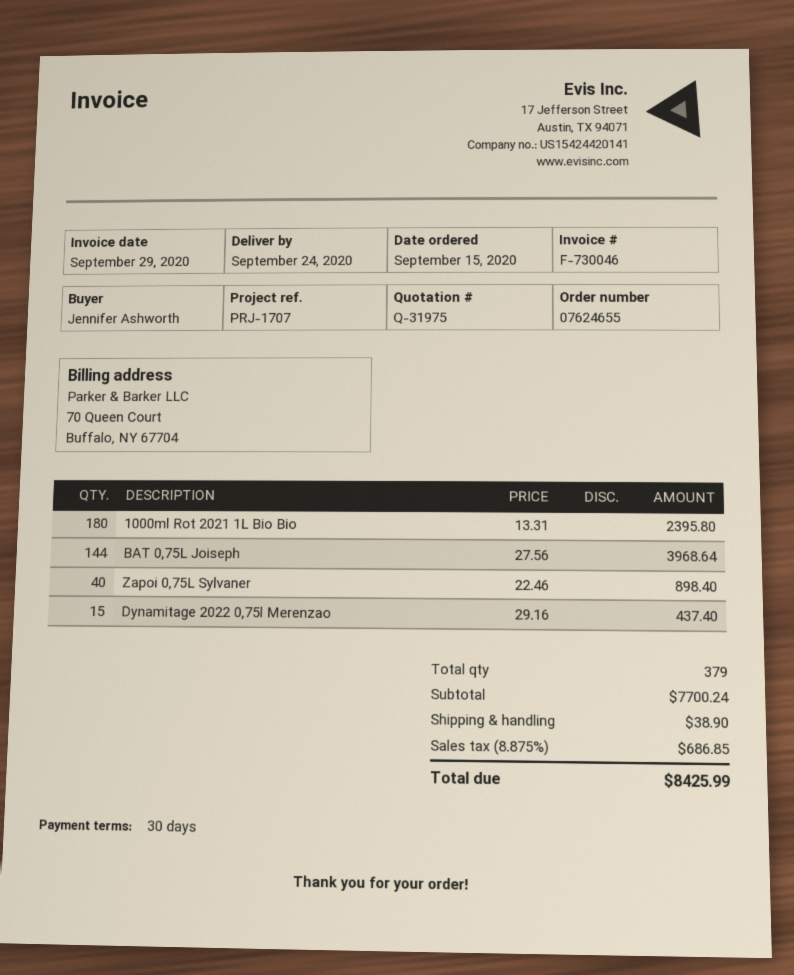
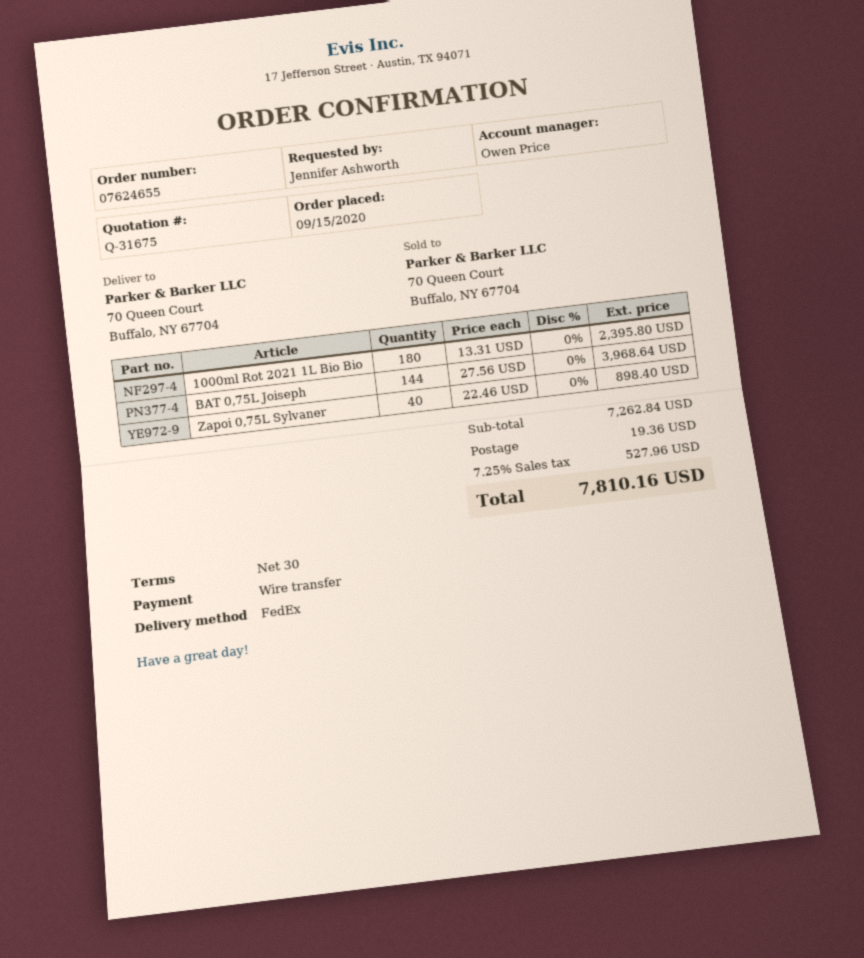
quote number: Q-31975 -> Q-31675
Dynamitage 2022 0,75l Merenzao: 15 x 29.16 = 437.40 -> none
subtotal: 7700.24 -> 7262.84
shipping: 38.90 -> 19.36
tax: 8.875% = 686.85 -> 7.25% = 527.96
total: 8425.99 -> 7810.16

